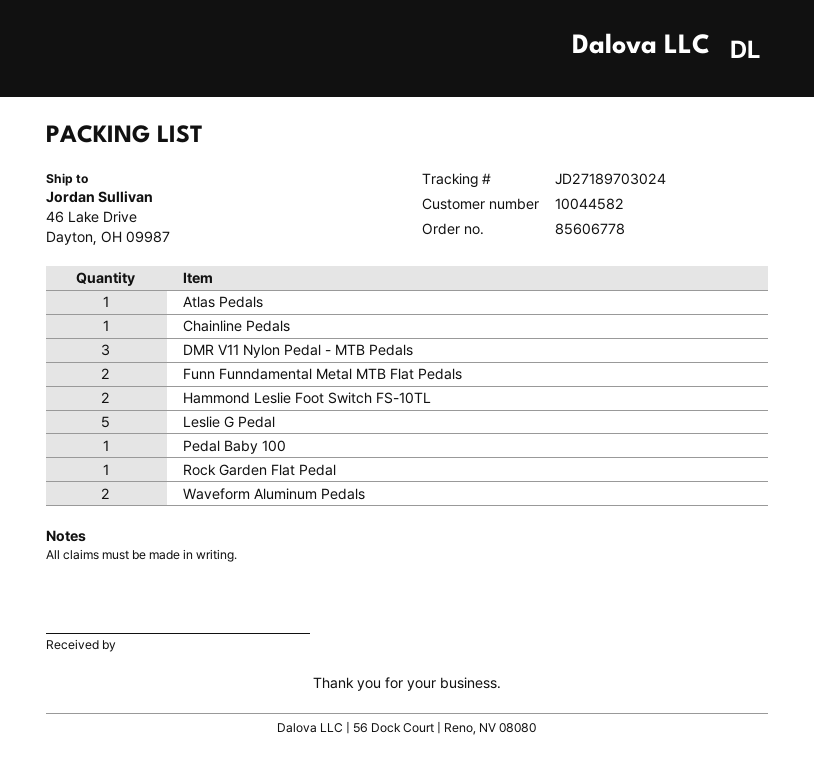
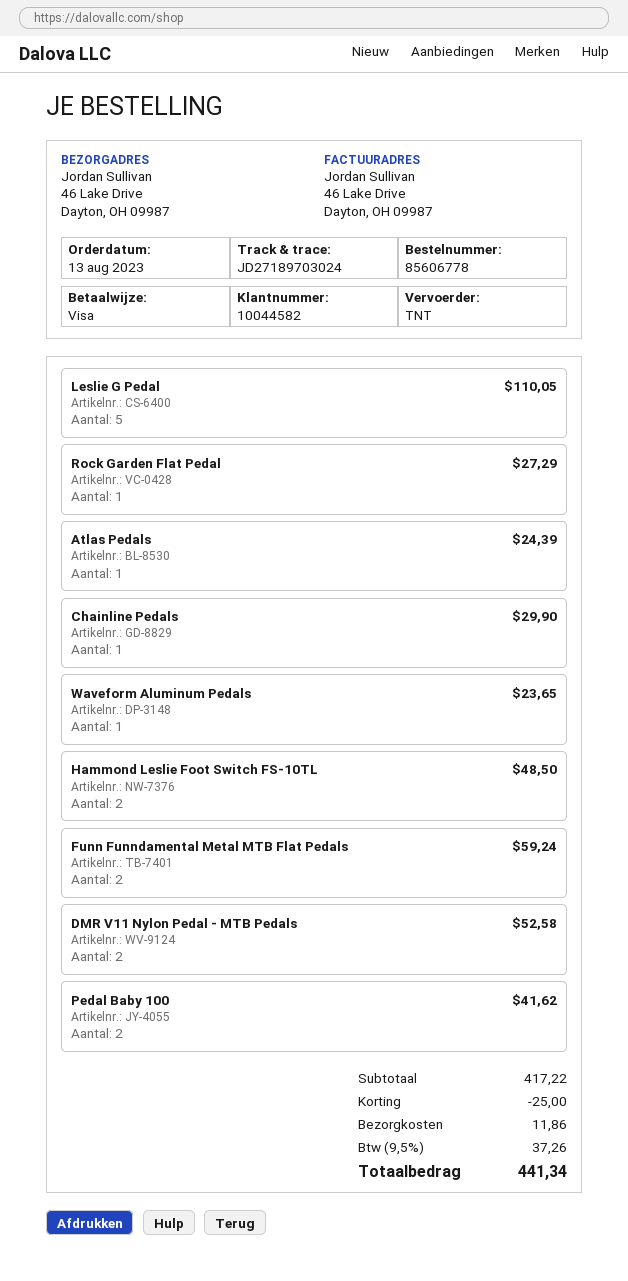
DMR V11 Nylon Pedal - MTB Pedals: 3 -> 2
Pedal Baby 100: 1 -> 2
Waveform Aluminum Pedals: 2 -> 1

